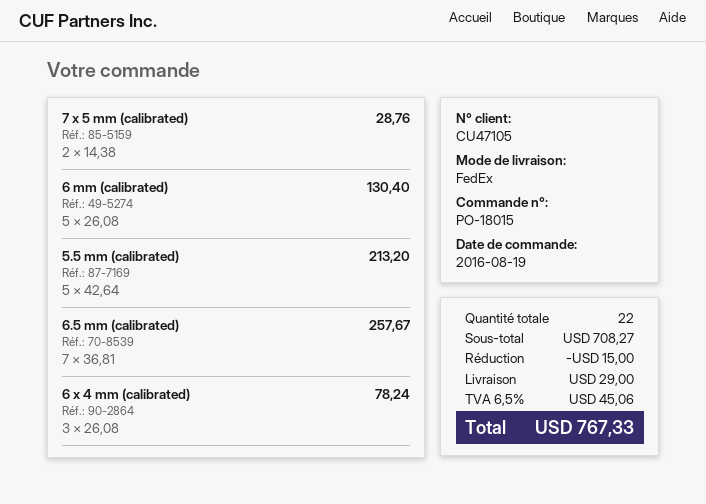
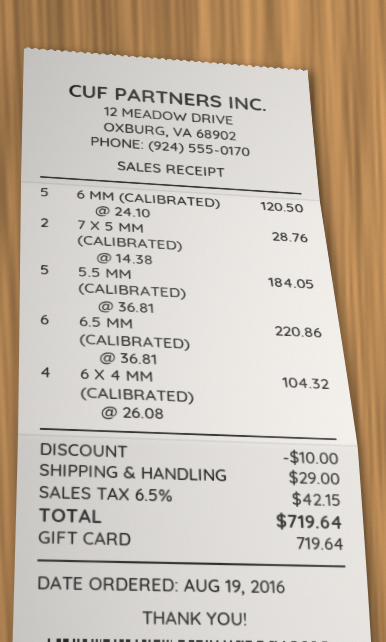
6 mm (calibrated): 5 x 26.08 = 130.40 -> 5 x 24.10 = 120.50
5.5 mm (calibrated): 5 x 42.64 = 213.20 -> 5 x 36.81 = 184.05
6.5 mm (calibrated): 7 x 36.81 = 257.67 -> 6 x 36.81 = 220.86
6 x 4 mm (calibrated): 3 x 26.08 = 78.24 -> 4 x 26.08 = 104.32
discount: 15.00 -> 10.00
tax: 6.5% = 45.06 -> 6.5% = 42.15
total: 767.33 -> 719.64

